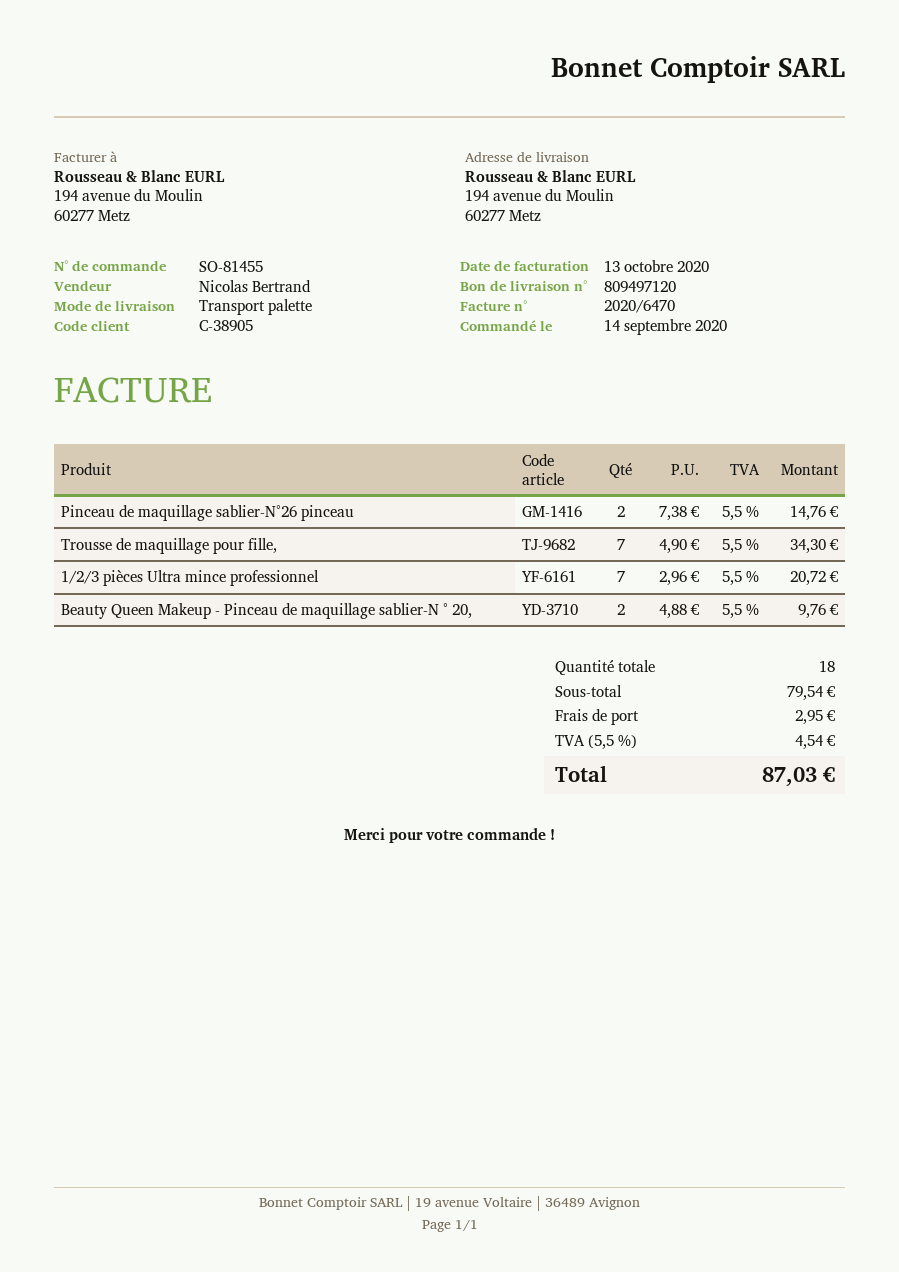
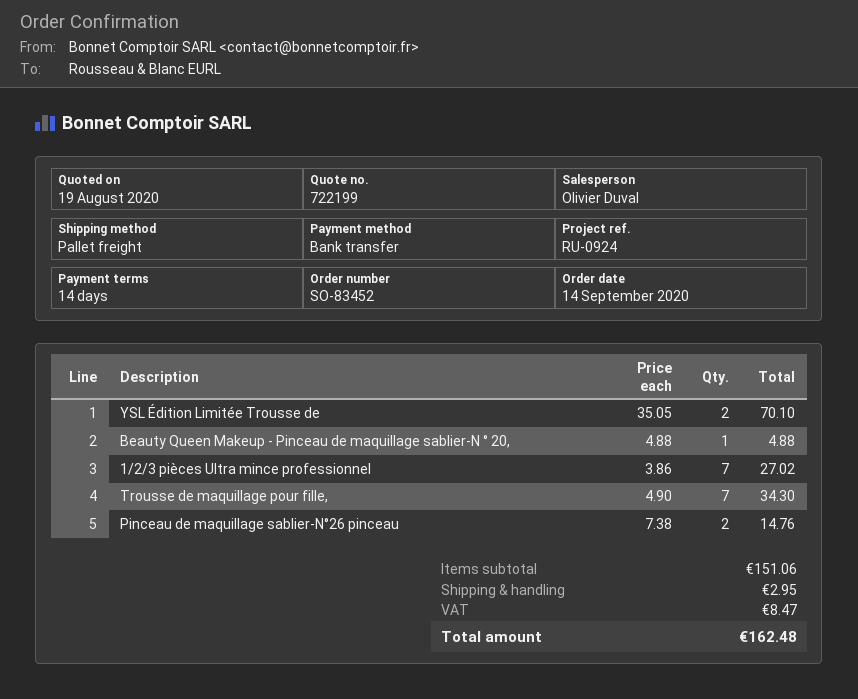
order number: SO-81455 -> SO-83452
sales rep: Nicolas Bertrand -> Olivier Duval
1/2/3 pièces Ultra mince professionnel: 7 x 2.96 = 20.72 -> 7 x 3.86 = 27.02
Beauty Queen Makeup - Pinceau de maquillage sablier-N ° 20,: 2 x 4.88 = 9.76 -> 1 x 4.88 = 4.88
YSL Édition Limitée Trousse de: none -> 2 x 35.05 = 70.10
subtotal: 79.54 -> 151.06
tax: 4.54 -> 8.47
total: 87.03 -> 162.48

